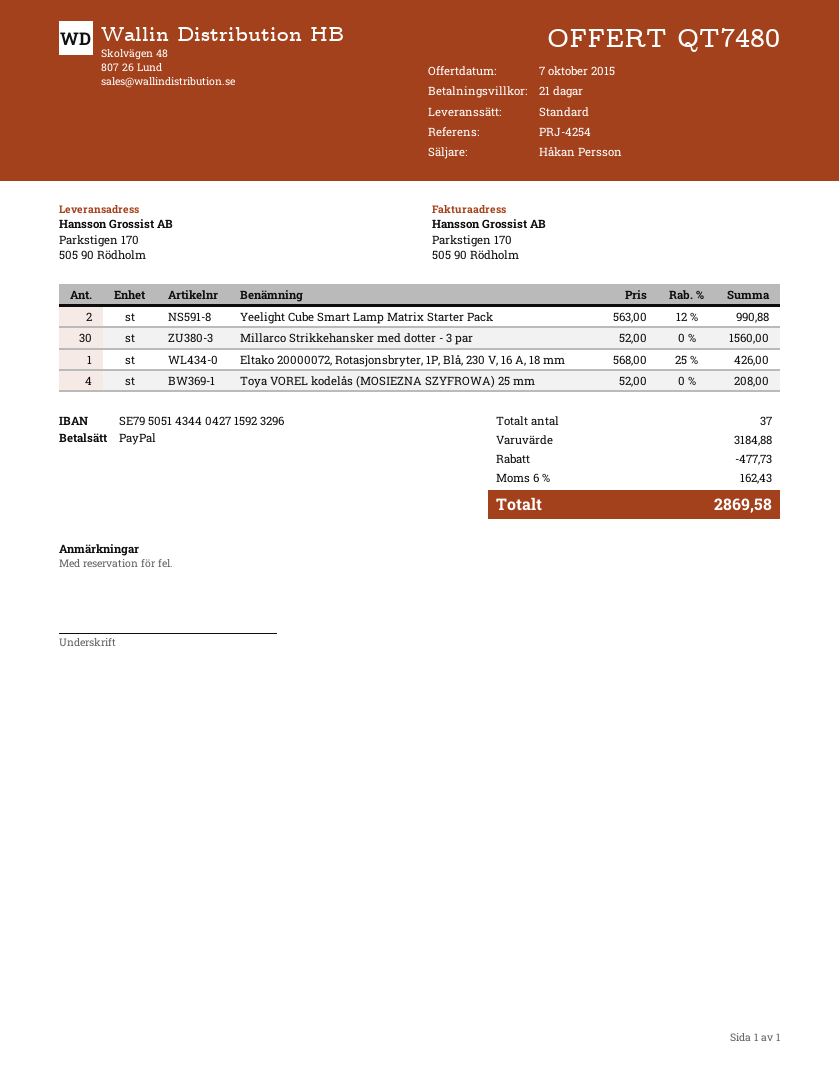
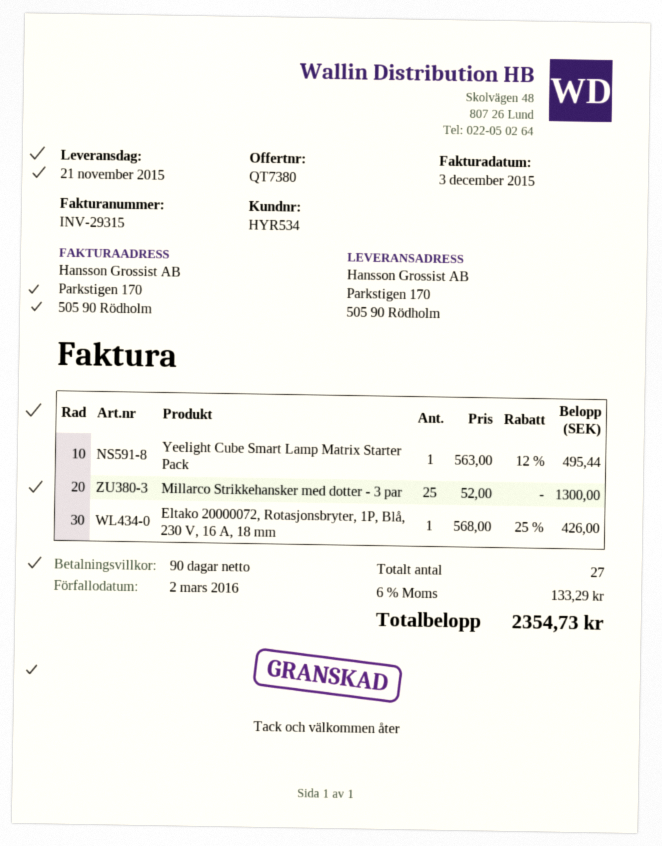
quote number: QT7480 -> QT7380
payment terms: 21 days -> 90 days
Yeelight Cube Smart Lamp Matrix Starter Pack: 2 x 563.00 - 12% = 990.88 -> 1 x 563.00 - 12% = 495.44
Millarco Strikkehansker med dotter - 3 par: 30 x 52.00 = 1560.00 -> 25 x 52.00 = 1300.00
Toya VOREL kodelås (MOSIEZNA SZYFROWA) 25 mm: 4 x 52.00 = 208.00 -> none
total quantity: 37 -> 27
discount: 477.73 -> none
tax: 6% = 162.43 -> 6% = 133.29
total: 2869.58 -> 2354.73

